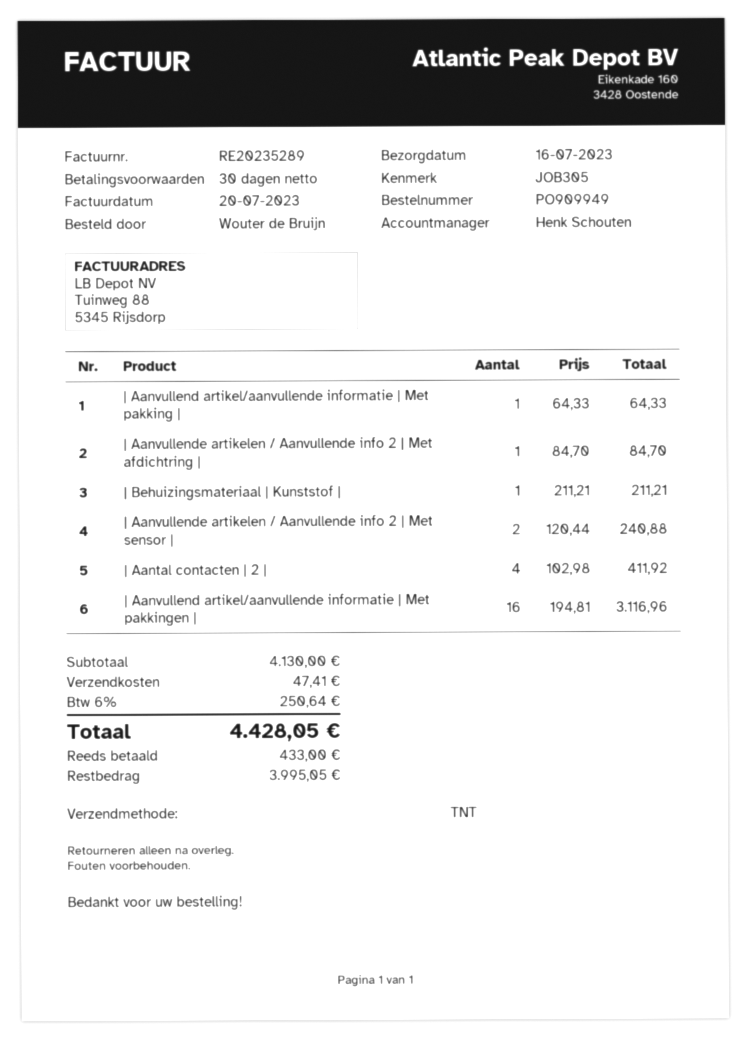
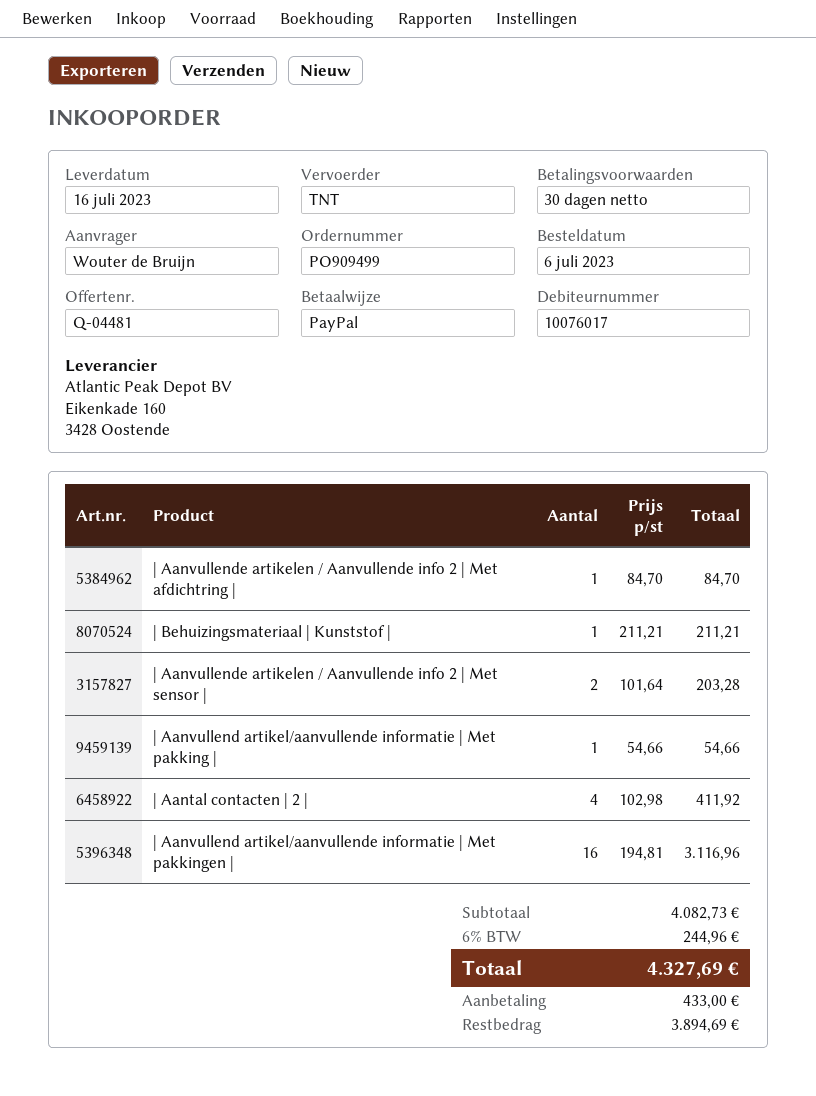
order number: PO909949 -> PO909499
| Aanvullend artikel/aanvullende informatie | Met pakking |: 1 x 64.33 = 64.33 -> 1 x 54.66 = 54.66
| Aanvullende artikelen / Aanvullende info 2 | Met sensor |: 2 x 120.44 = 240.88 -> 2 x 101.64 = 203.28
subtotal: 4130.00 -> 4082.73
shipping: 47.41 -> none
tax: 6% = 250.64 -> 6% = 244.96
total: 4428.05 -> 4327.69
balance: 3995.05 -> 3894.69

